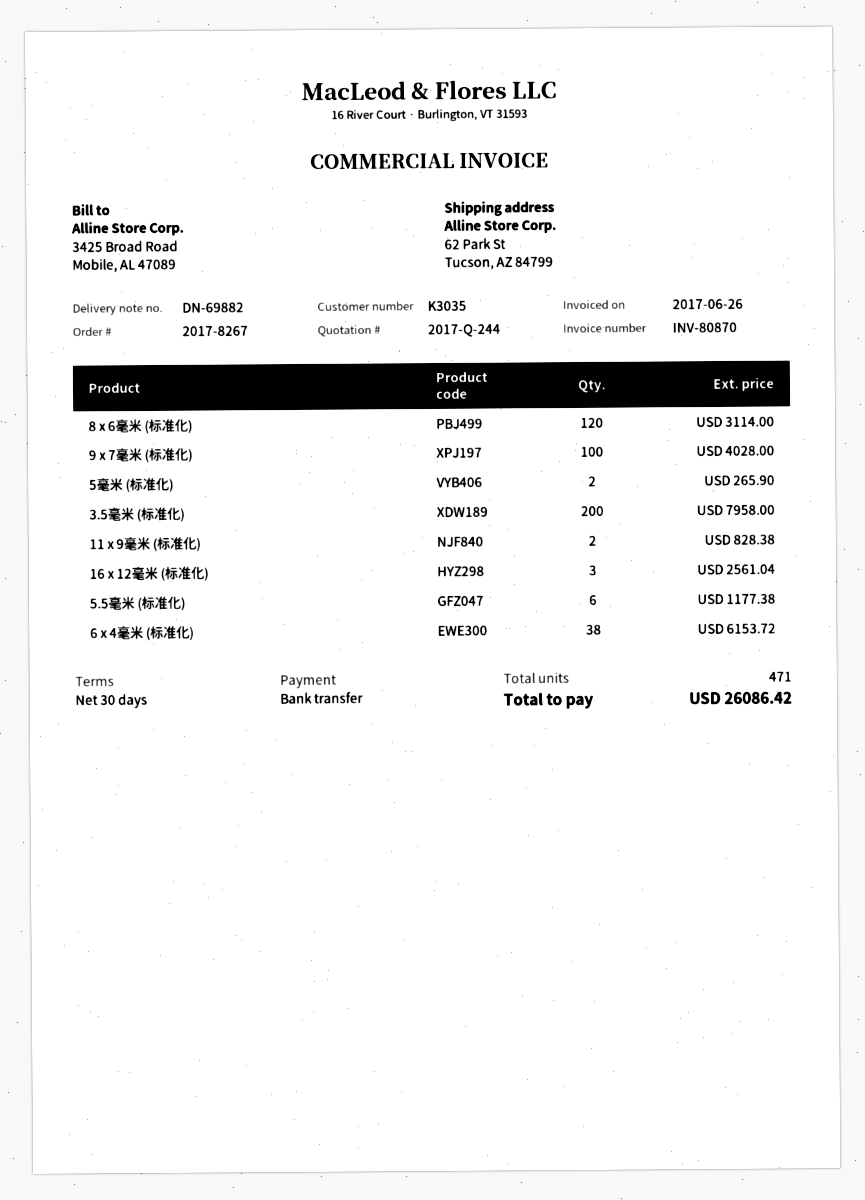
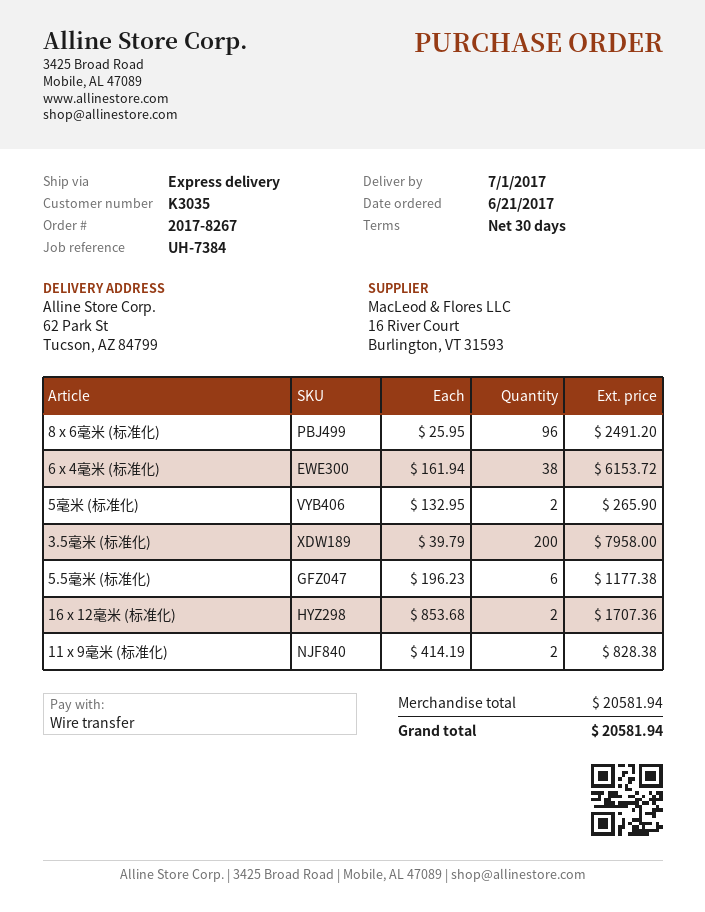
8 x 6毫米 (标准化): 120 for 3114.00 -> 96 for 2491.20
9 x 7毫米 (标准化): 100 for 4028.00 -> none
16 x 12毫米 (标准化): 3 for 2561.04 -> 2 for 1707.36
total: 26086.42 -> 20581.94

